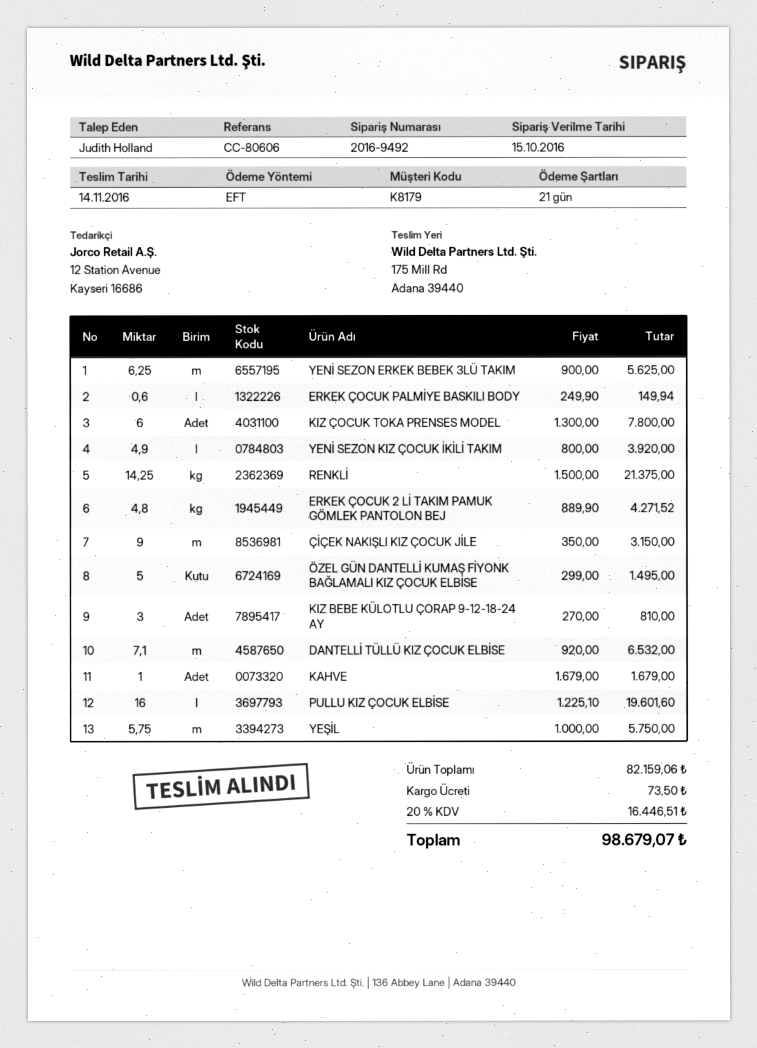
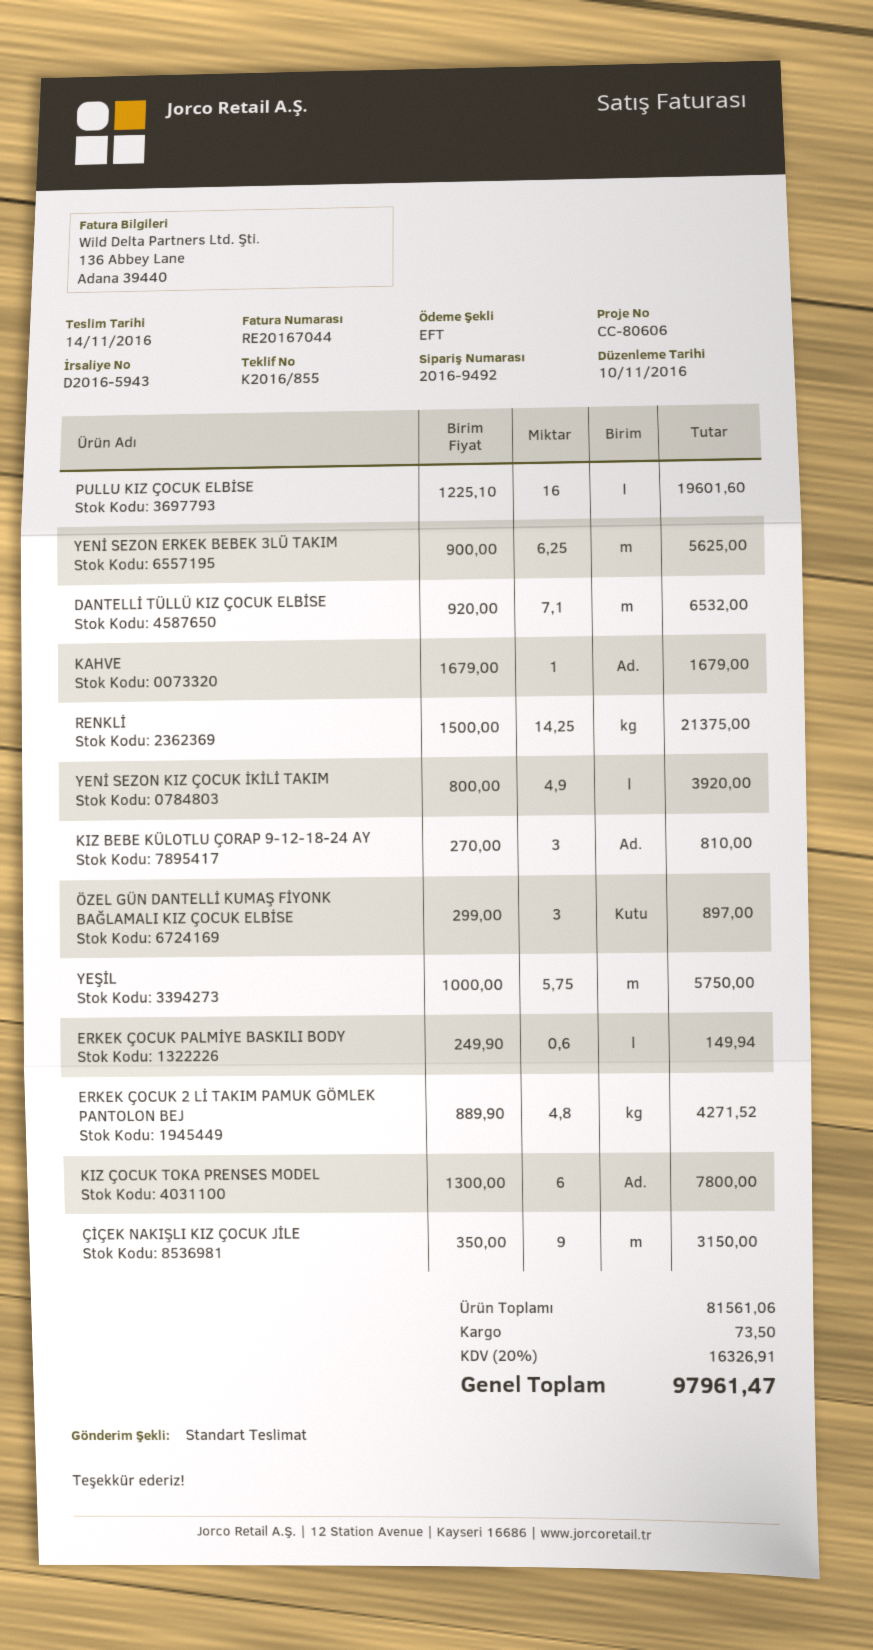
ÖZEL GÜN DANTELLİ KUMAŞ FİYONK BAĞLAMALI KIZ ÇOCUK ELBİSE: 5 x 299.00 = 1495.00 -> 3 x 299.00 = 897.00
subtotal: 82159.06 -> 81561.06
tax: 20% = 16446.51 -> 20% = 16326.91
total: 98679.07 -> 97961.47

